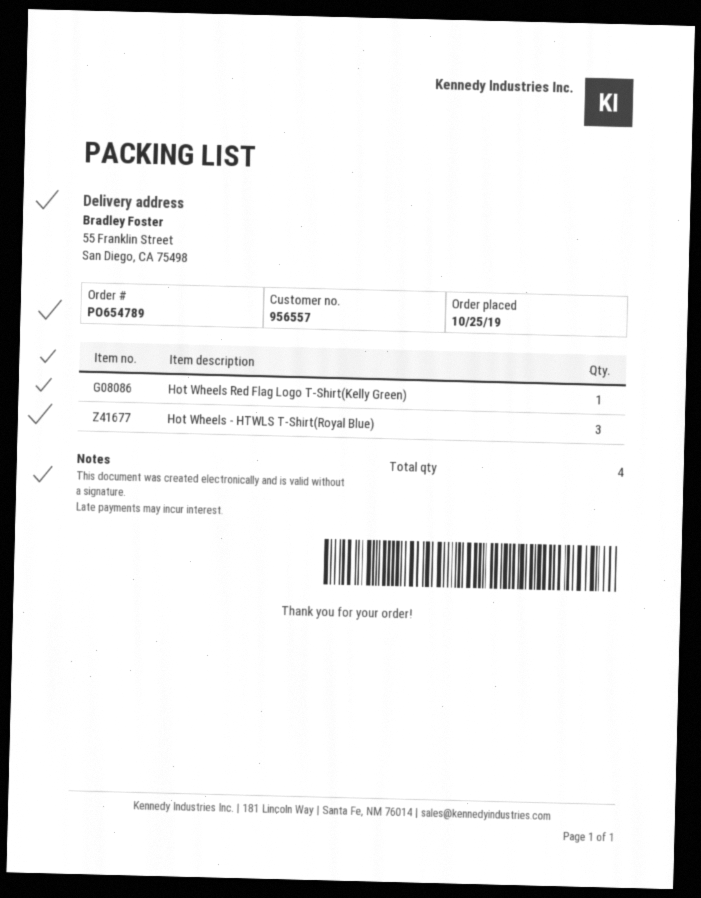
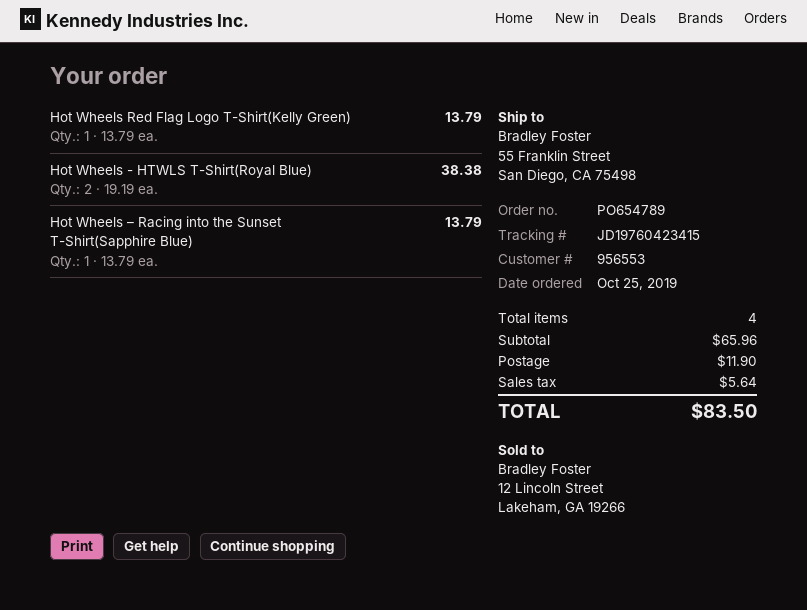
customer number: 956557 -> 956553
Hot Wheels - HTWLS T-Shirt(Royal Blue): 3 -> 2
Hot Wheels – Racing into the Sunset T-Shirt(Sapphire Blue): none -> 1

